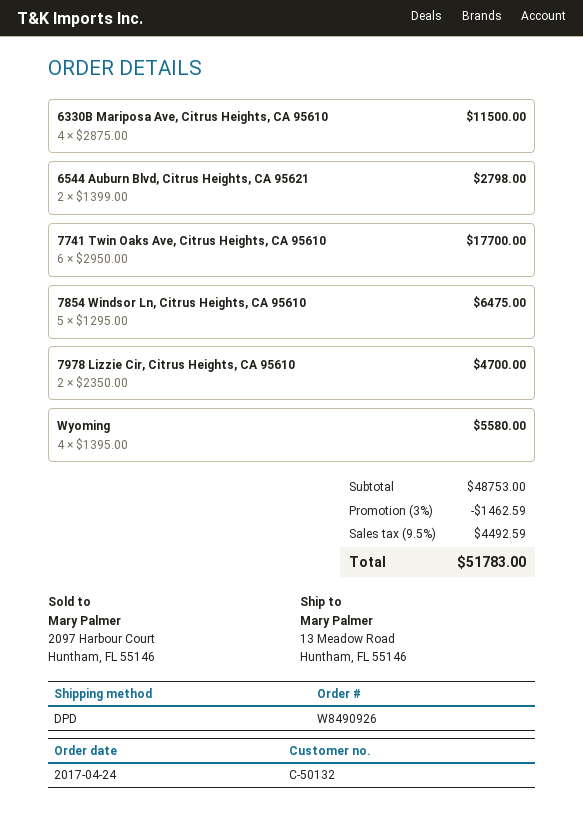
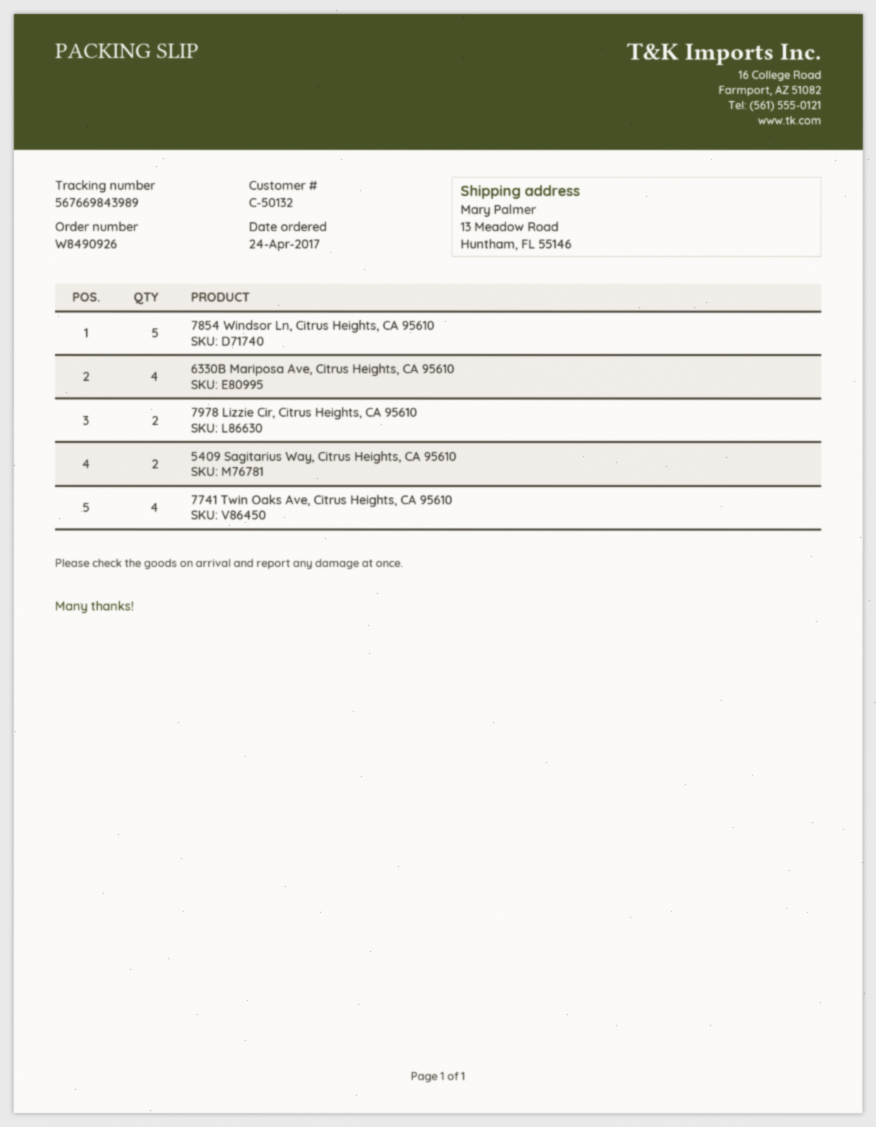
6544 Auburn Blvd, Citrus Heights, CA 95621: 2 -> none
7741 Twin Oaks Ave, Citrus Heights, CA 95610: 6 -> 4
Wyoming: 4 -> none
5409 Sagitarius Way, Citrus Heights, CA 95610: none -> 2

